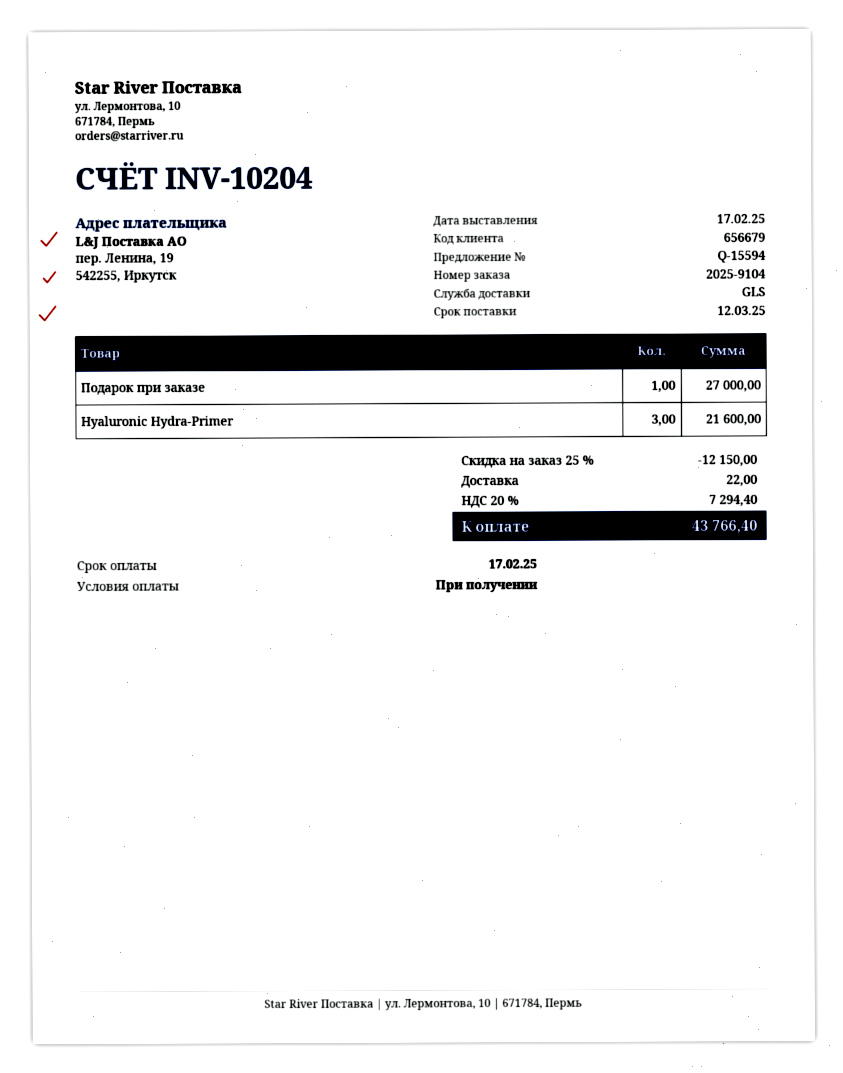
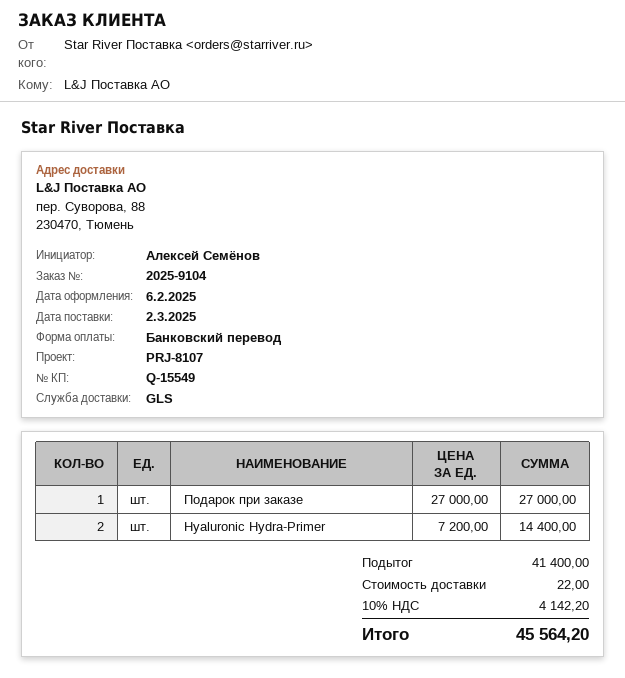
quote number: Q-15594 -> Q-15549
delivery date: 2025-03-12 -> 2025-03-02
Hyaluronic Hydra-Primer: 3 for 21600.00 -> 2 for 14400.00
discount: 25% = 12150.00 -> none
tax: 20% = 7294.40 -> 10% = 4142.20
total: 43766.40 -> 45564.20

